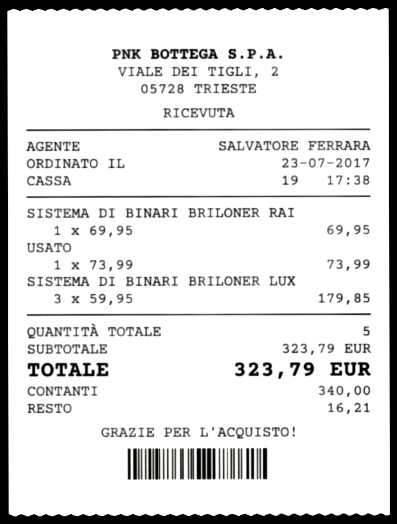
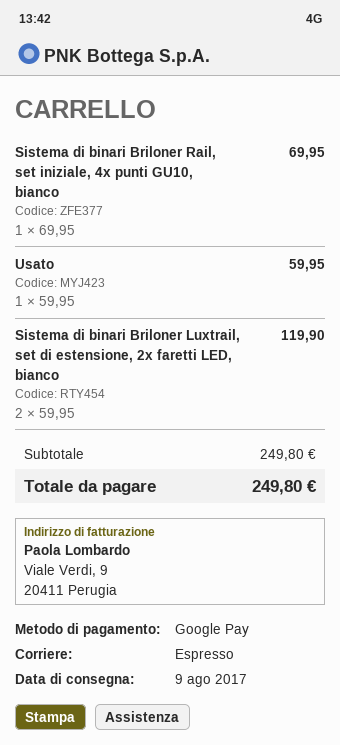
payment method: cash -> Google Pay
USATO: 1 x 73.99 = 73.99 -> 1 x 59.95 = 59.95
SISTEMA DI BINARI BRILONER LUX: 3 x 59.95 = 179.85 -> 2 x 59.95 = 119.90
subtotal: 323.79 -> 249.80
total: 323.79 -> 249.80

